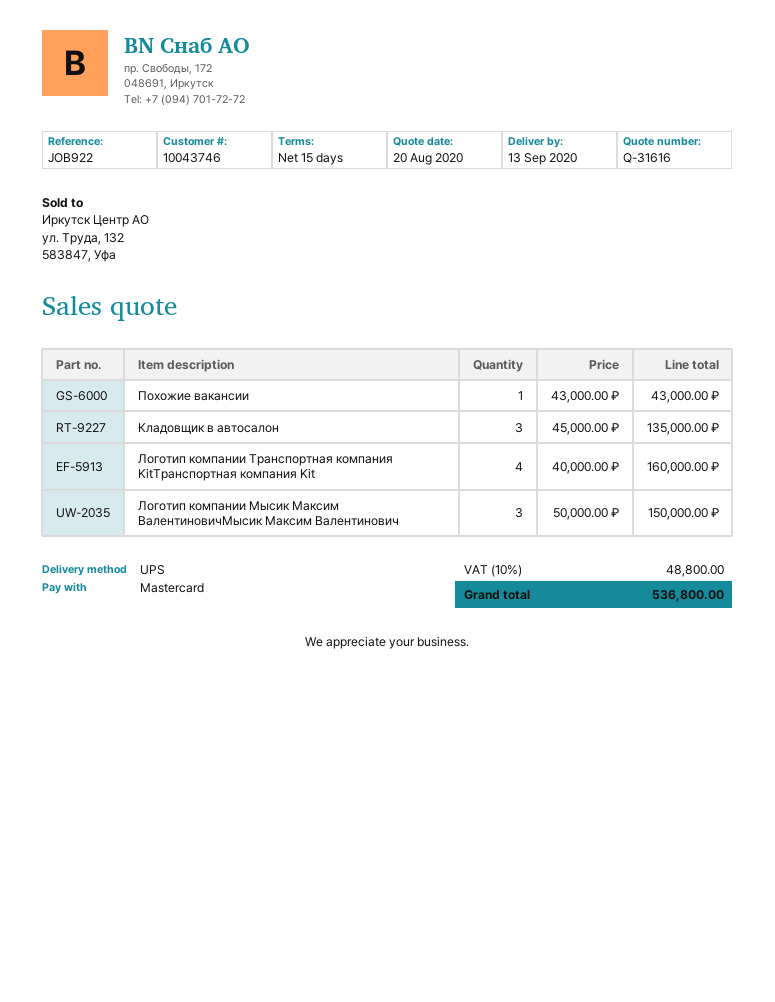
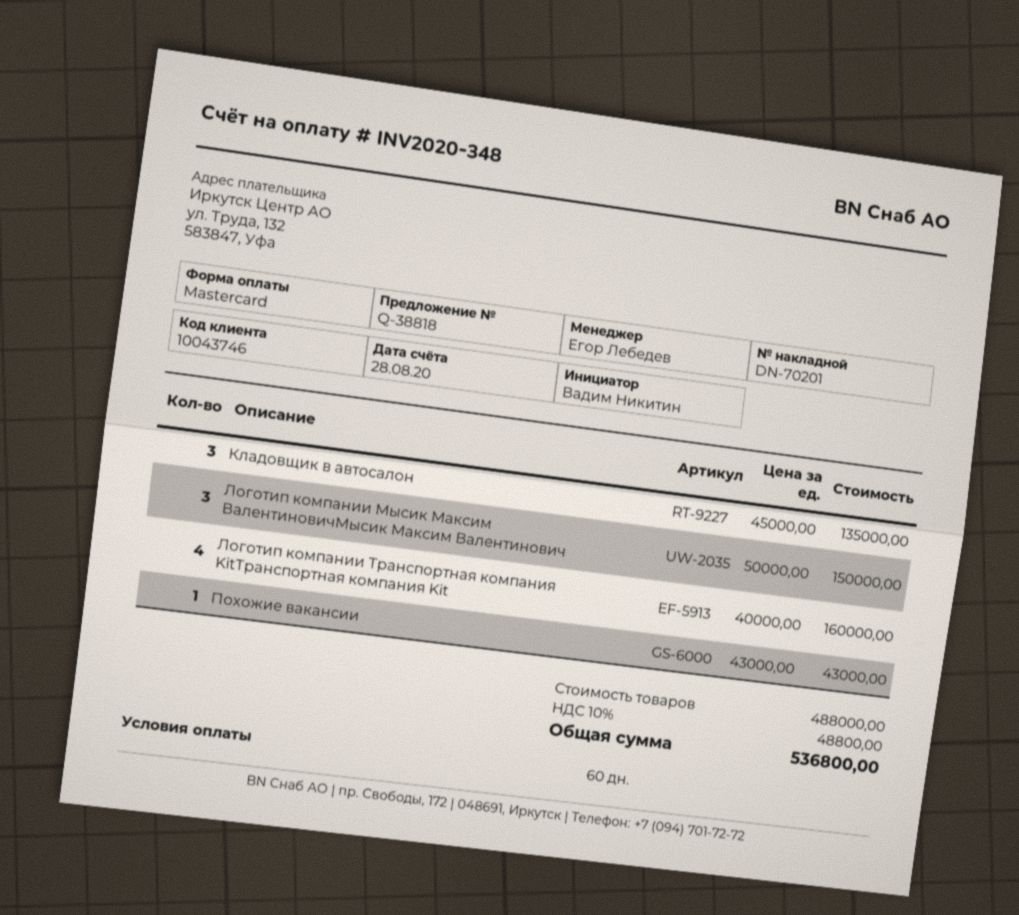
quote number: Q-31616 -> Q-38818
payment terms: 15 days -> 60 days

